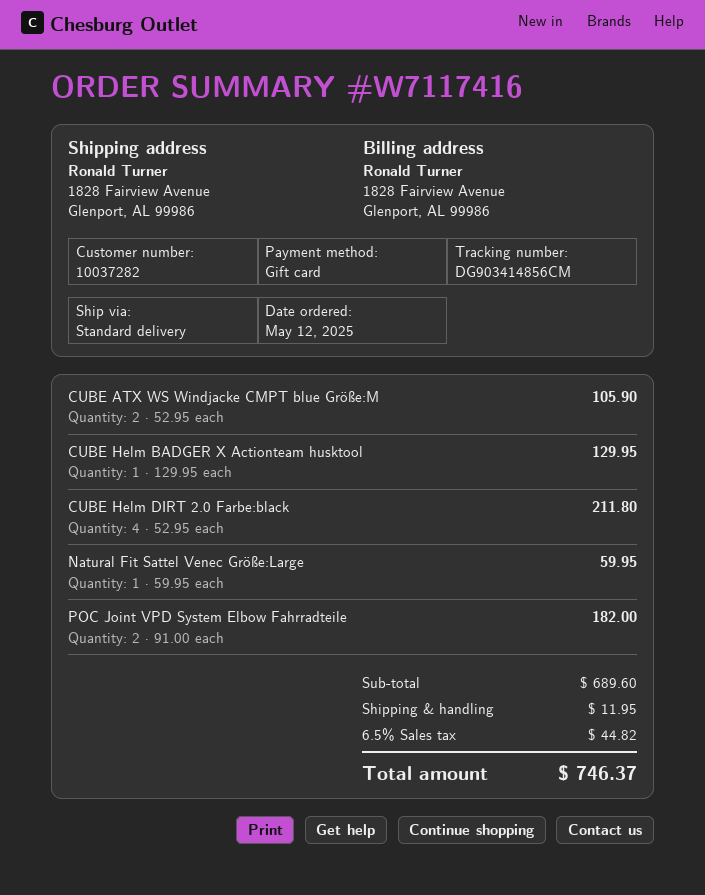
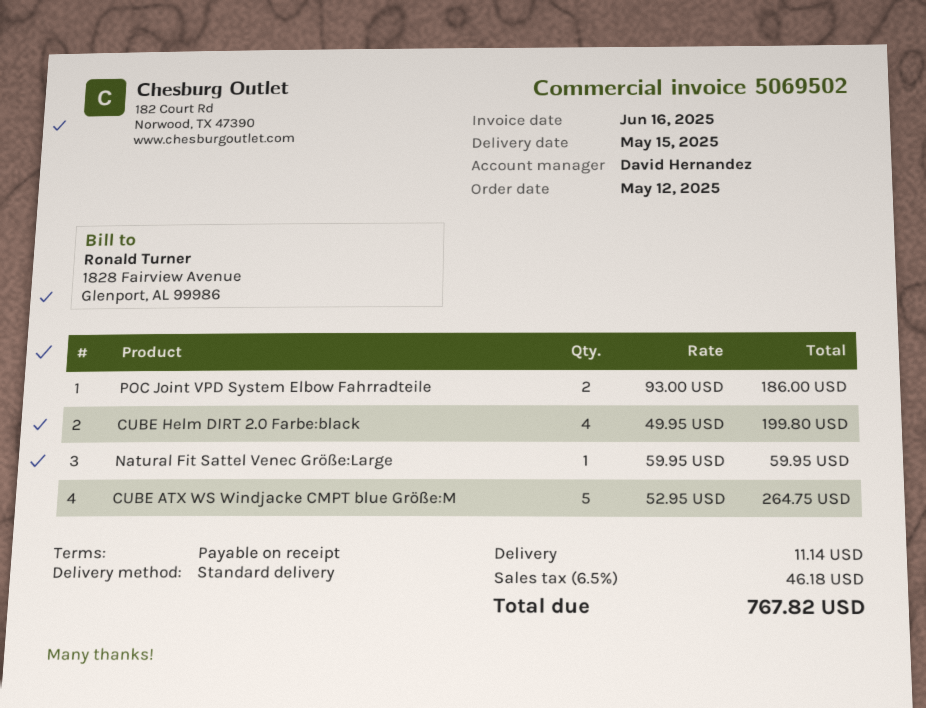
CUBE ATX WS Windjacke CMPT blue Größe:M: 2 x 52.95 = 105.90 -> 5 x 52.95 = 264.75
CUBE Helm BADGER X Actionteam husktool: 1 x 129.95 = 129.95 -> none
CUBE Helm DIRT 2.0 Farbe:black: 4 x 52.95 = 211.80 -> 4 x 49.95 = 199.80
POC Joint VPD System Elbow Fahrradteile: 2 x 91.00 = 182.00 -> 2 x 93.00 = 186.00
shipping: 11.95 -> 11.14
tax: 6.5% = 44.82 -> 6.5% = 46.18
total: 746.37 -> 767.82

